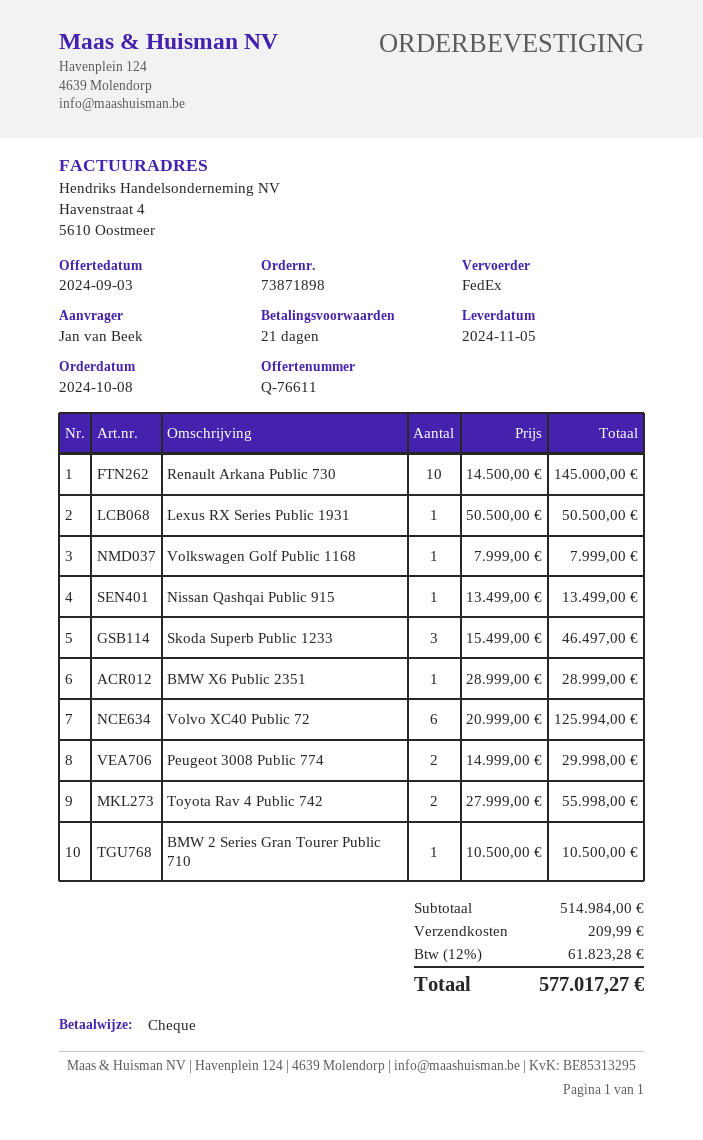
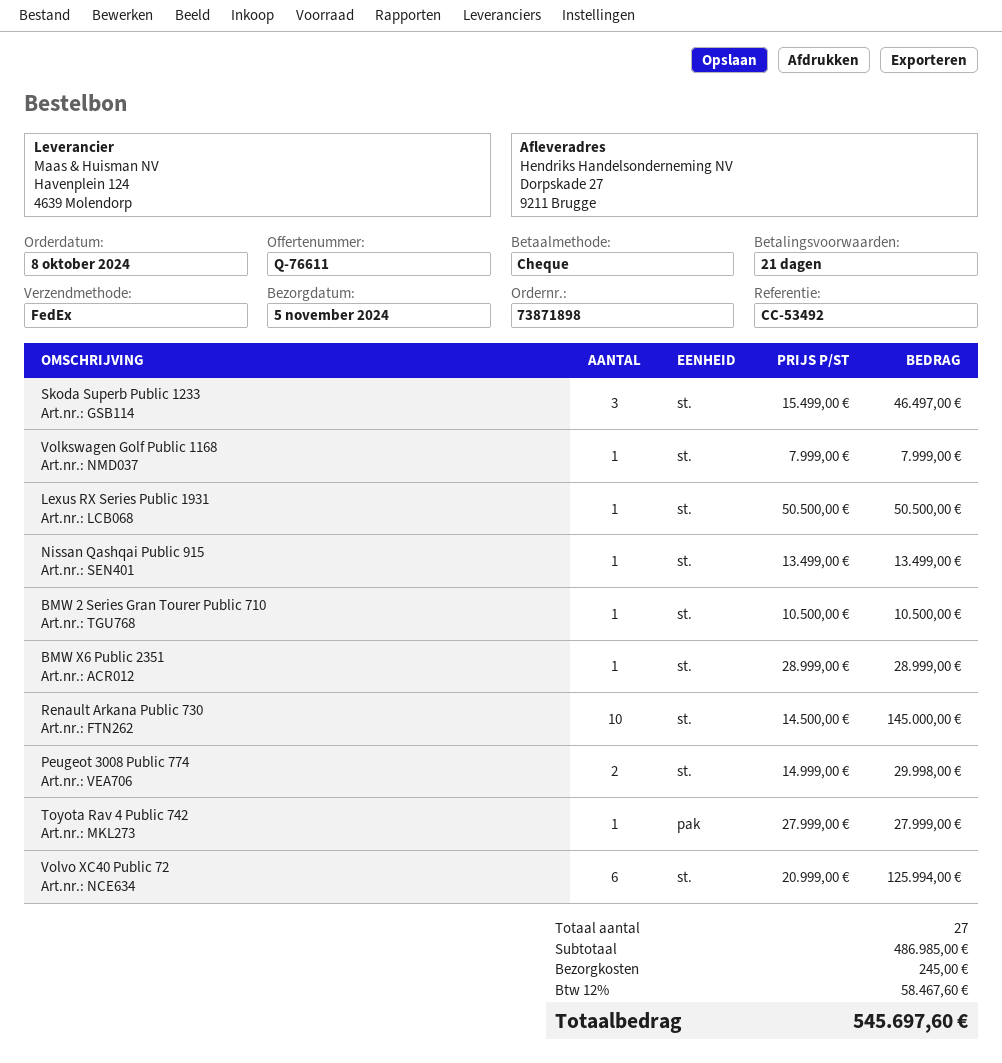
Toyota Rav 4 Public 742: 2 x 27999.00 = 55998.00 -> 1 x 27999.00 = 27999.00
subtotal: 514984.00 -> 486985.00
shipping: 209.99 -> 245.00
tax: 12% = 61823.28 -> 12% = 58467.60
total: 577017.27 -> 545697.60

